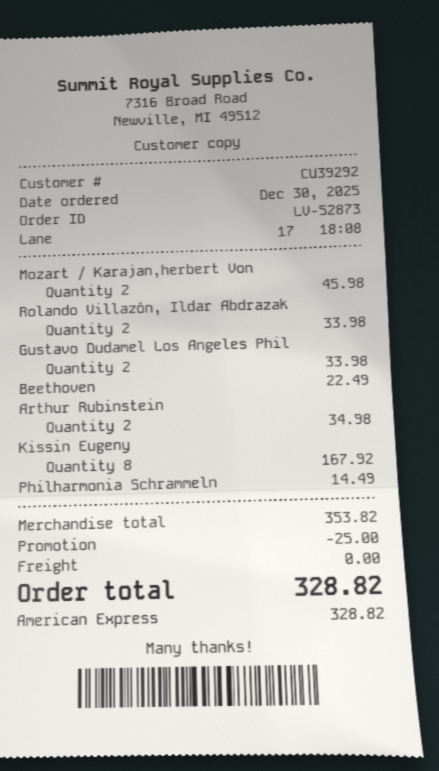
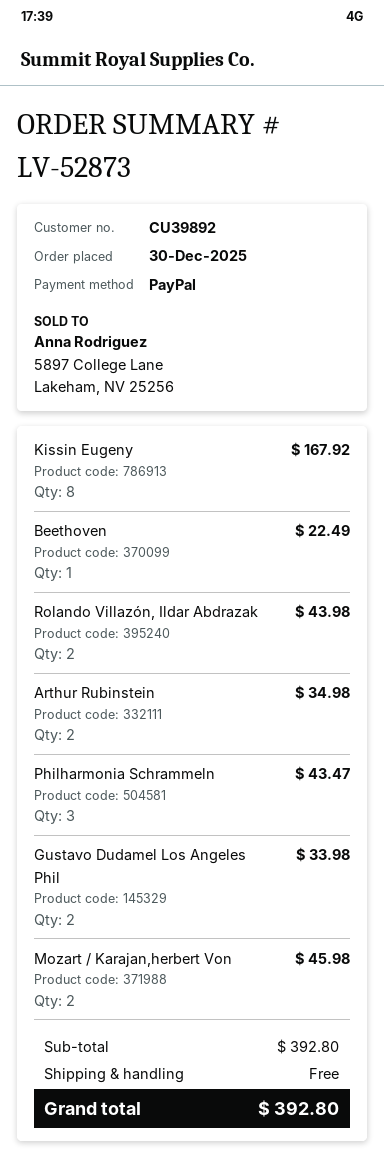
customer number: CU39292 -> CU39892
payment method: American Express -> PayPal
Rolando Villazón, Ildar Abdrazak: 2 for 33.98 -> 2 for 43.98
Philharmonia Schrammeln: 1 for 14.49 -> 3 for 43.47
subtotal: 353.82 -> 392.80
discount: 25.00 -> none
total: 328.82 -> 392.80

